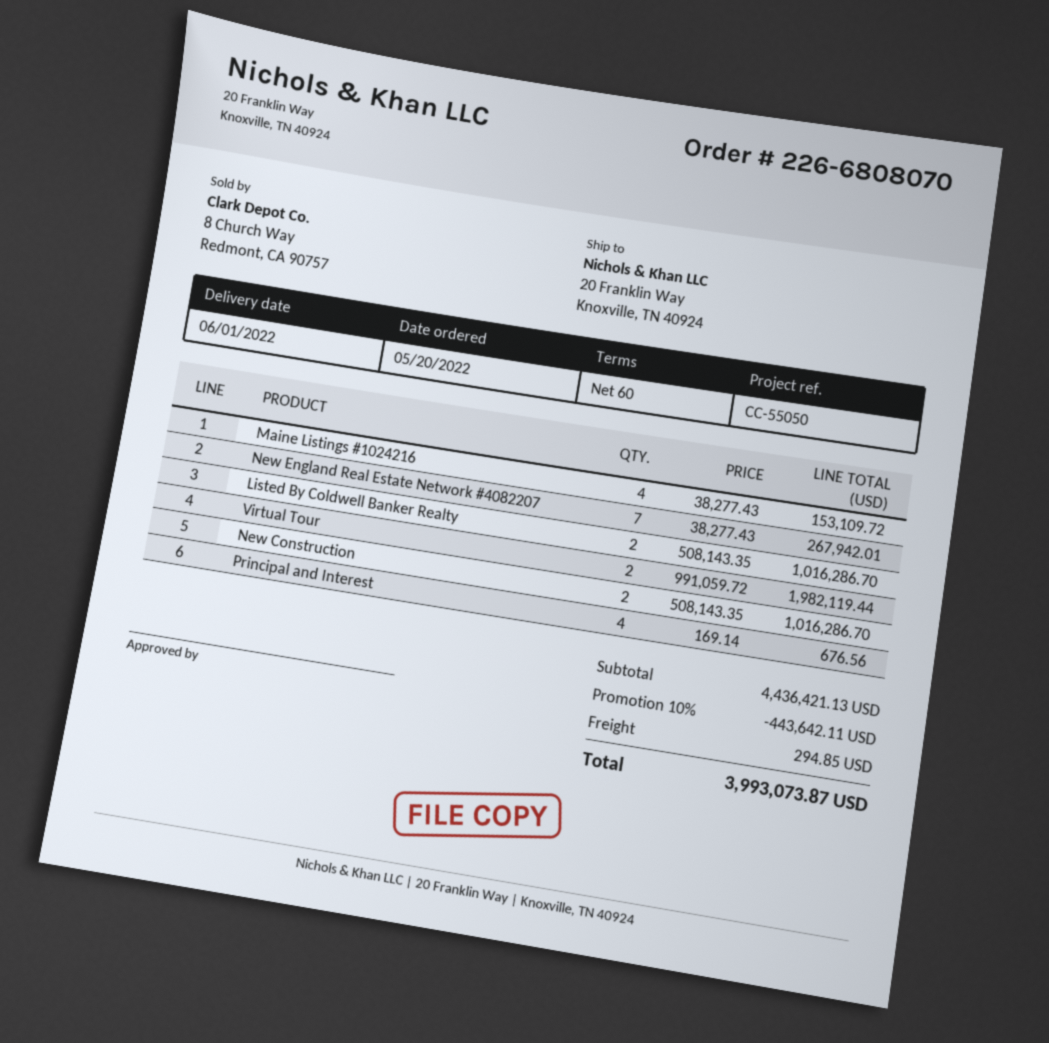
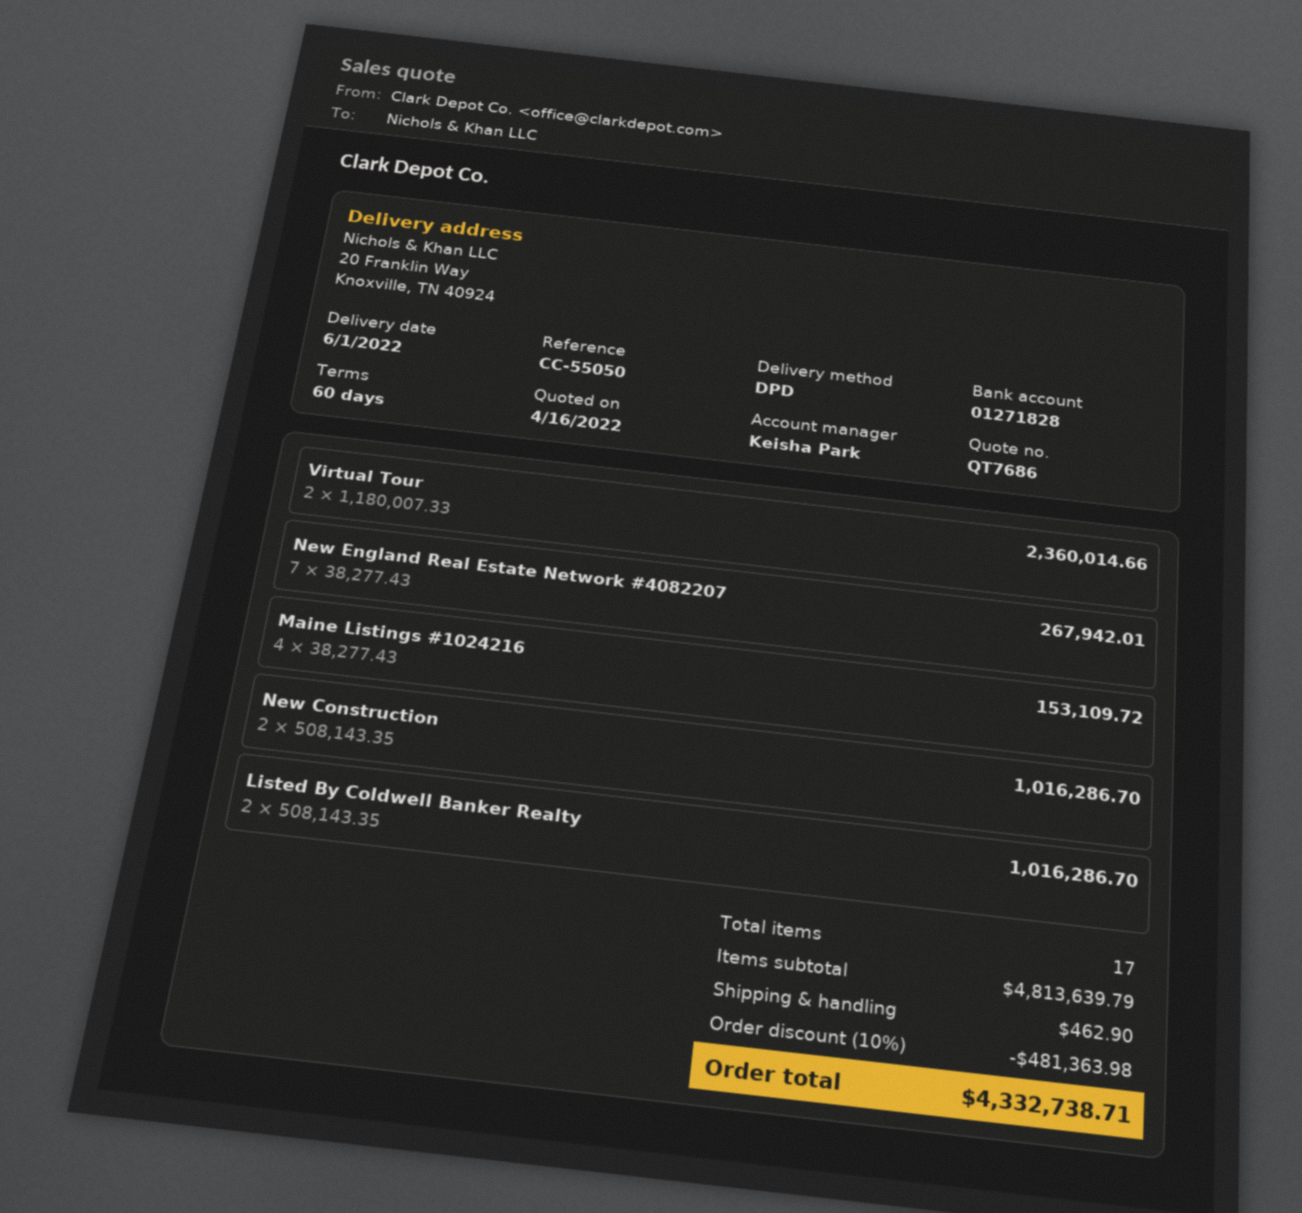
Virtual Tour: 2 x 991059.72 = 1982119.44 -> 2 x 1180007.33 = 2360014.66
Principal and Interest: 4 x 169.14 = 676.56 -> none
subtotal: 4436421.13 -> 4813639.79
discount: 10% = 443642.11 -> 10% = 481363.98
shipping: 294.85 -> 462.90
total: 3993073.87 -> 4332738.71

